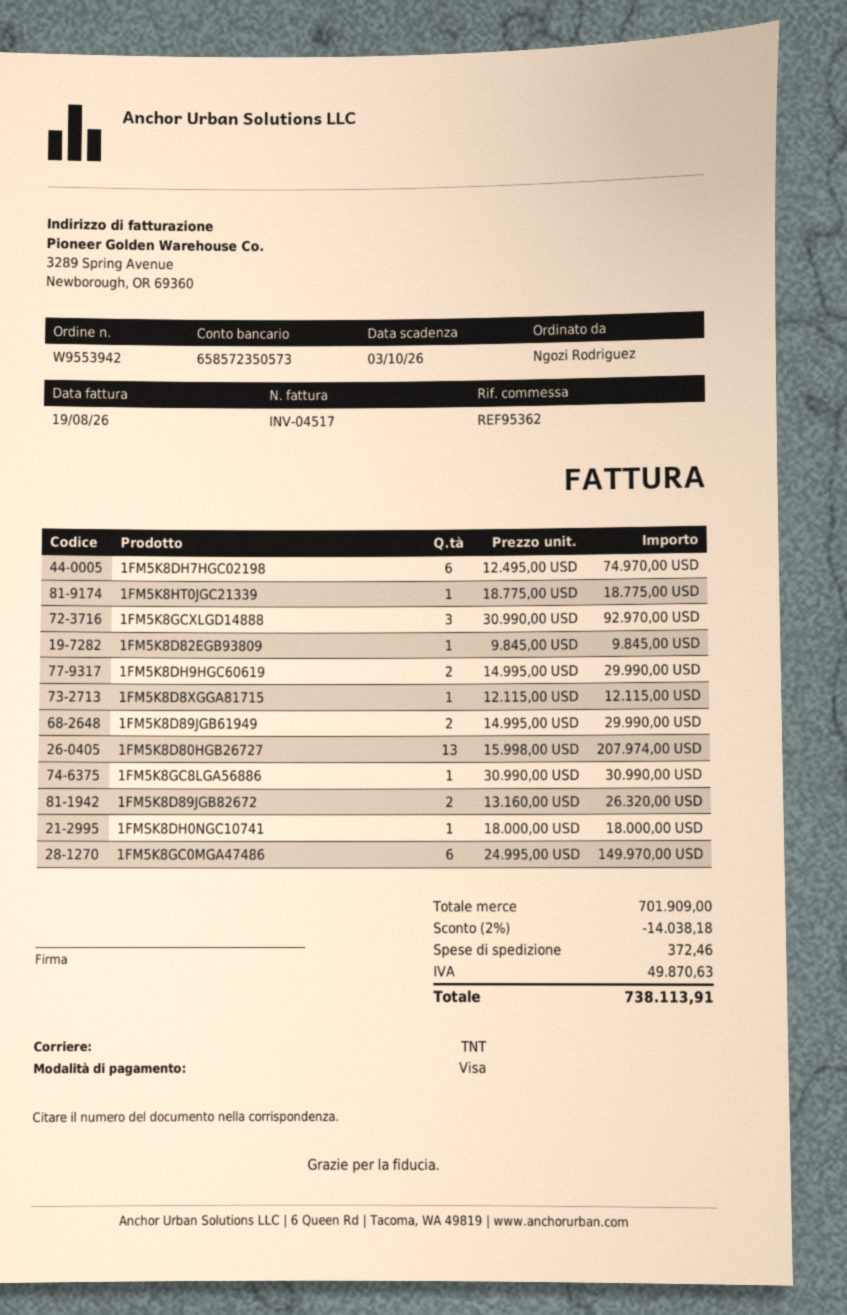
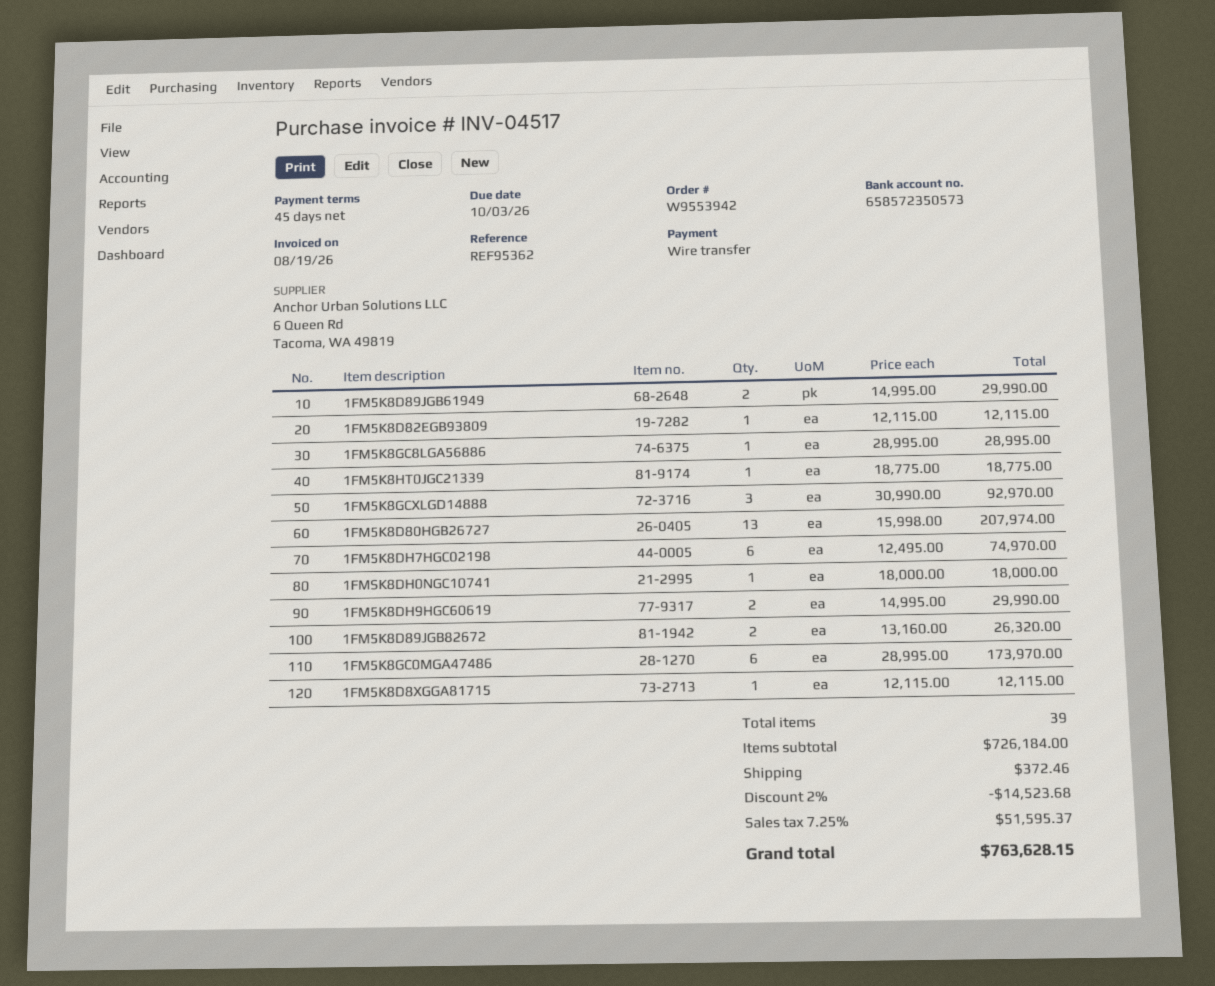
payment method: Visa -> bank transfer
1FM5K8D82EGB93809: 1 x 9845.00 = 9845.00 -> 1 x 12115.00 = 12115.00
1FM5K8GC8LGA56886: 1 x 30990.00 = 30990.00 -> 1 x 28995.00 = 28995.00
1FM5K8GC0MGA47486: 6 x 24995.00 = 149970.00 -> 6 x 28995.00 = 173970.00
subtotal: 701909.00 -> 726184.00
discount: 2% = 14038.18 -> 2% = 14523.68
tax: 49870.63 -> 51595.37
total: 738113.91 -> 763628.15

